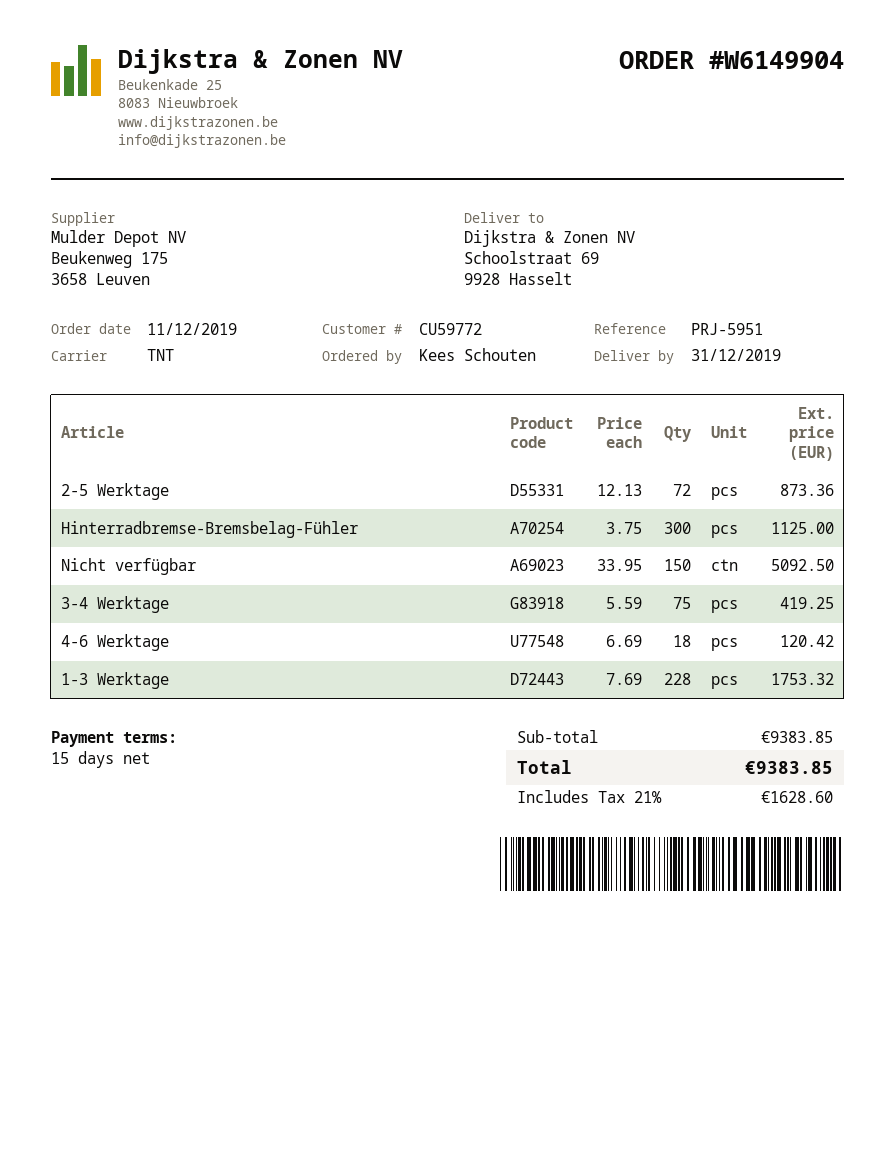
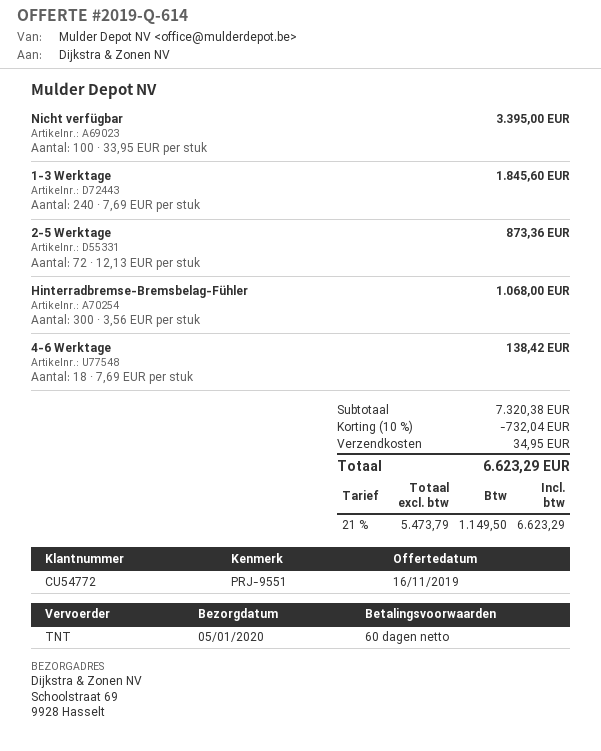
delivery date: 2019-12-31 -> 2020-01-05
payment terms: 15 days -> 60 days
customer number: CU59772 -> CU54772
reference: PRJ-5951 -> PRJ-9551
Hinterradbremse-Bremsbelag-Fühler: 300 x 3.75 = 1125.00 -> 300 x 3.56 = 1068.00
Nicht verfügbar: 150 x 33.95 = 5092.50 -> 100 x 33.95 = 3395.00
3-4 Werktage: 75 x 5.59 = 419.25 -> none
4-6 Werktage: 18 x 6.69 = 120.42 -> 18 x 7.69 = 138.42
1-3 Werktage: 228 x 7.69 = 1753.32 -> 240 x 7.69 = 1845.60
subtotal: 9383.85 -> 7320.38
discount: none -> 10% = 732.04
shipping: none -> 34.95
tax: 21% = 1628.60 -> 21% = 1149.50
total: 9383.85 -> 6623.29

